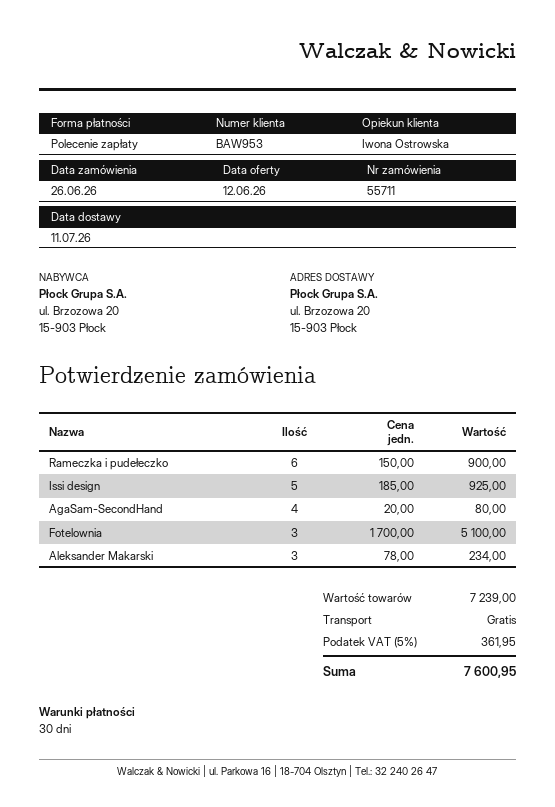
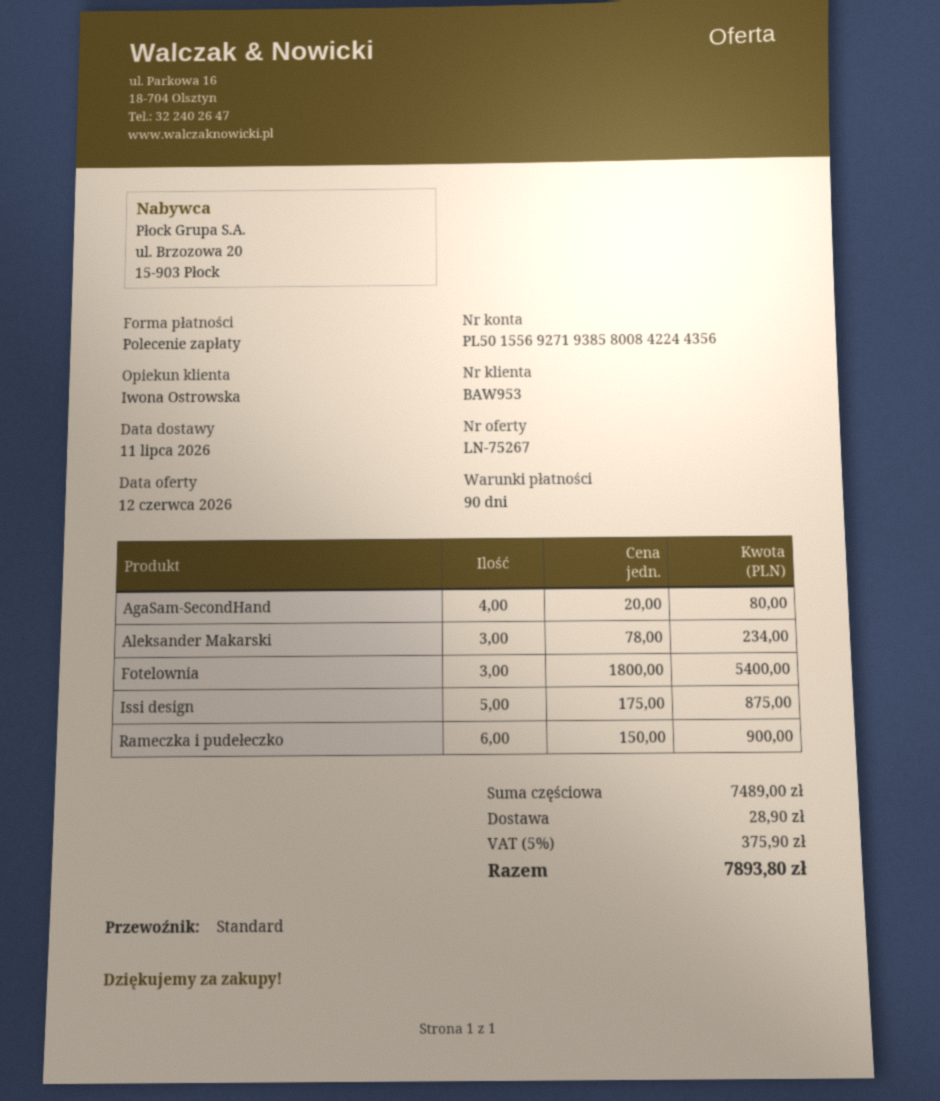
payment terms: 30 days -> 90 days
Issi design: 5 x 185.00 = 925.00 -> 5 x 175.00 = 875.00
Fotelownia: 3 x 1700.00 = 5100.00 -> 3 x 1800.00 = 5400.00
subtotal: 7239.00 -> 7489.00
shipping: 0.00 -> 28.90
tax: 5% = 361.95 -> 5% = 375.90
total: 7600.95 -> 7893.80

